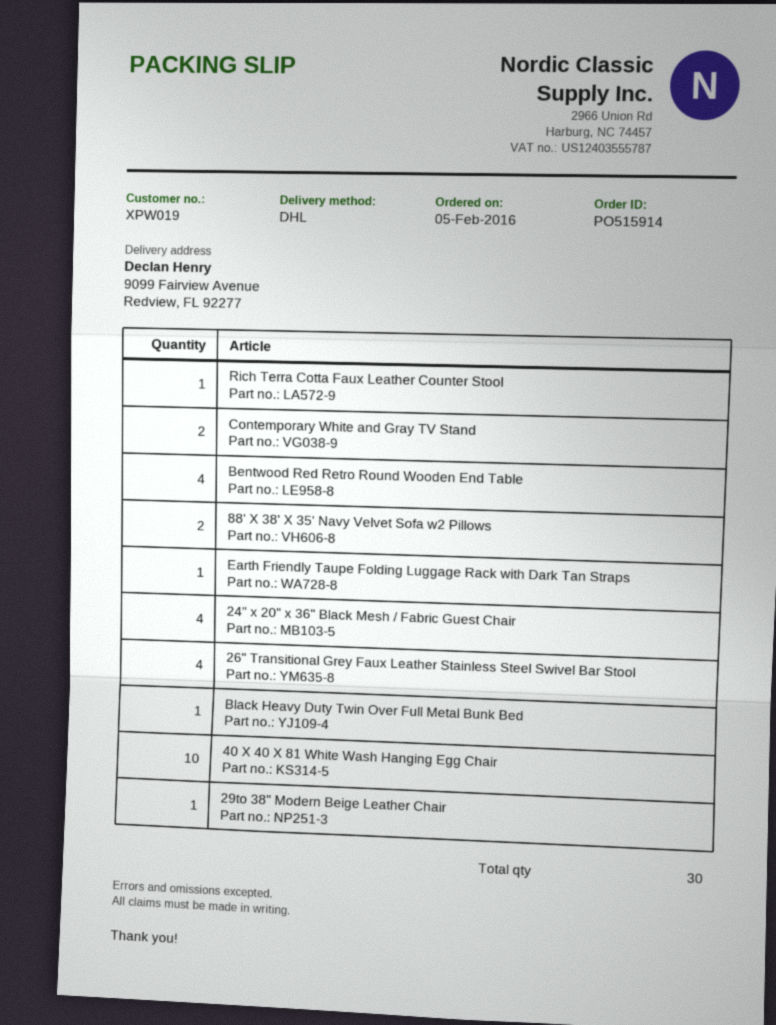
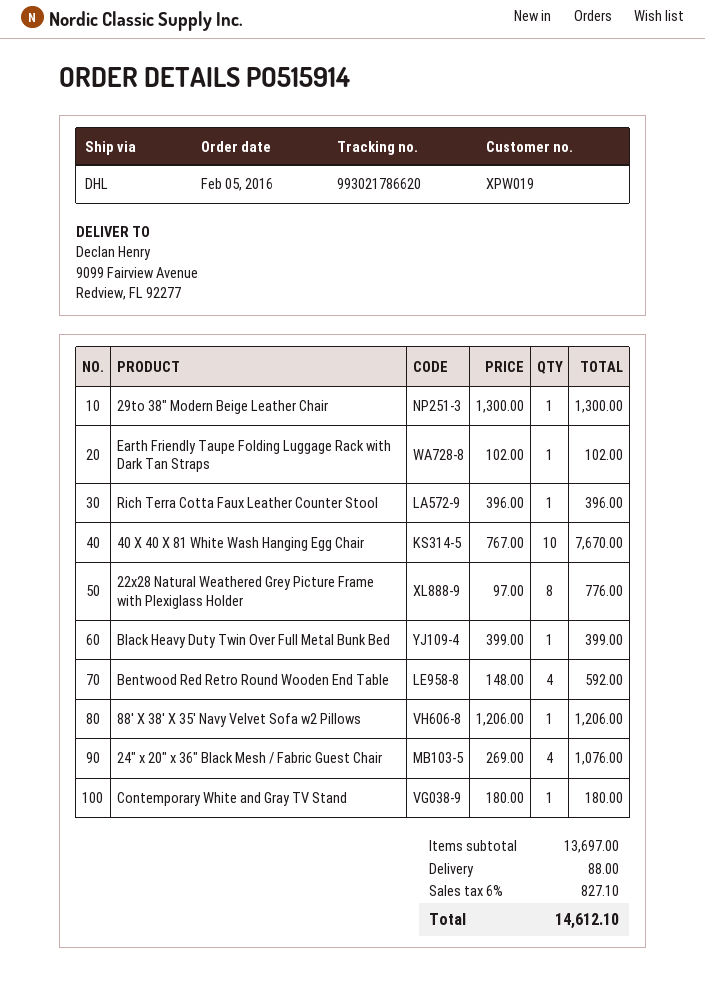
Contemporary White and Gray TV Stand: 2 -> 1
88' X 38' X 35' Navy Velvet Sofa w2 Pillows: 2 -> 1
26" Transitional Grey Faux Leather Stainless Steel Swivel Bar Stool: 4 -> none
22x28 Natural Weathered Grey Picture Frame with Plexiglass Holder: none -> 8

